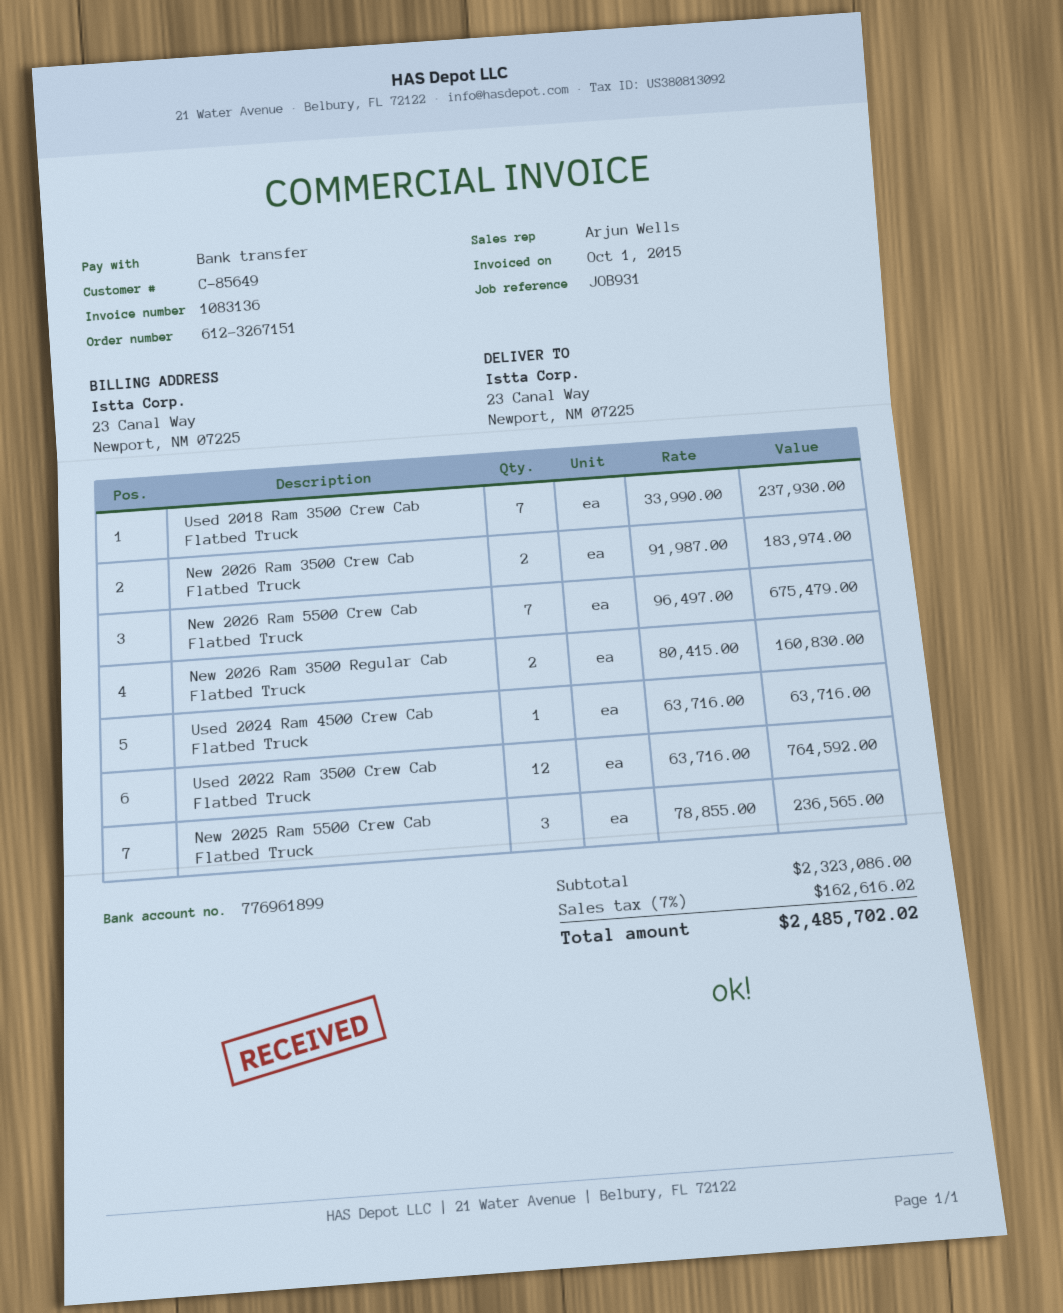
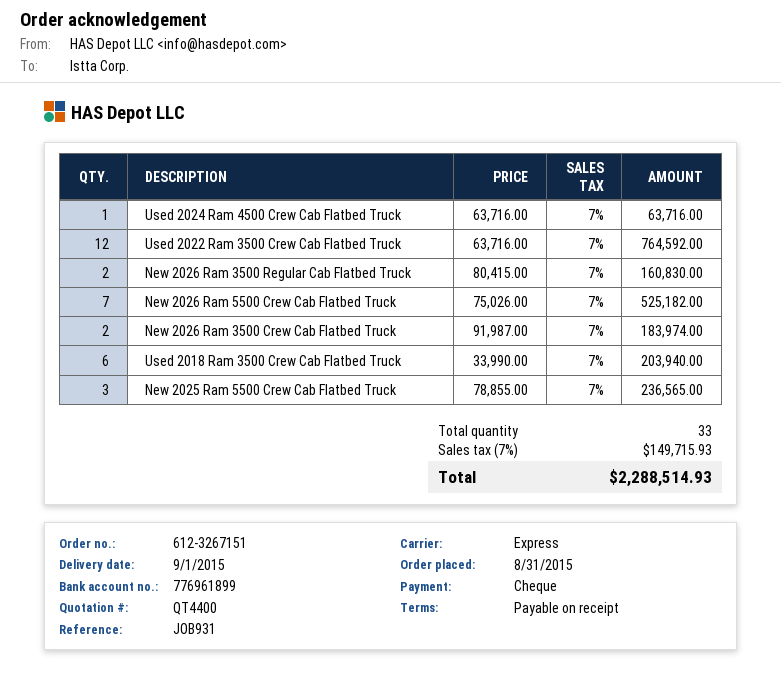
payment method: bank transfer -> cheque
Used 2018 Ram 3500 Crew Cab Flatbed Truck: 7 x 33990.00 = 237930.00 -> 6 x 33990.00 = 203940.00
New 2026 Ram 5500 Crew Cab Flatbed Truck: 7 x 96497.00 = 675479.00 -> 7 x 75026.00 = 525182.00
tax: 7% = 162616.02 -> 7% = 149715.93
total: 2485702.02 -> 2288514.93

